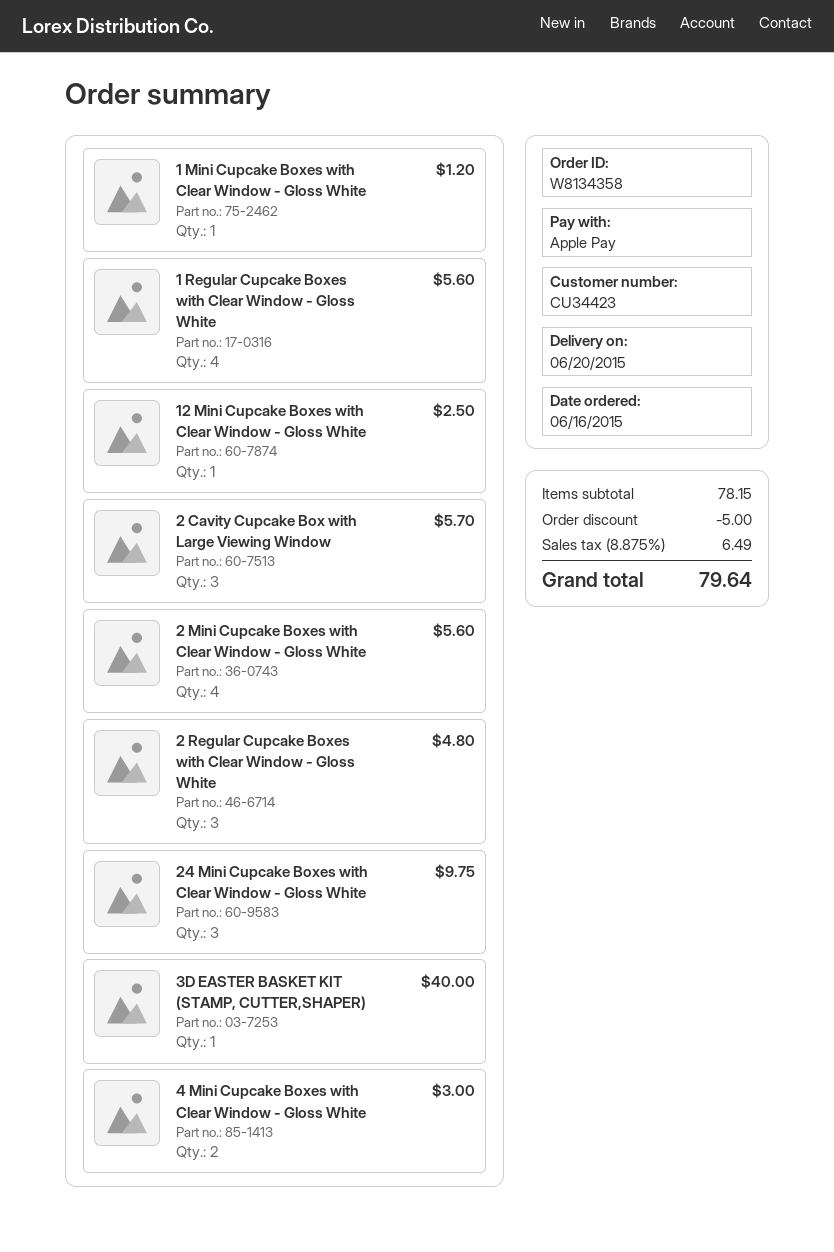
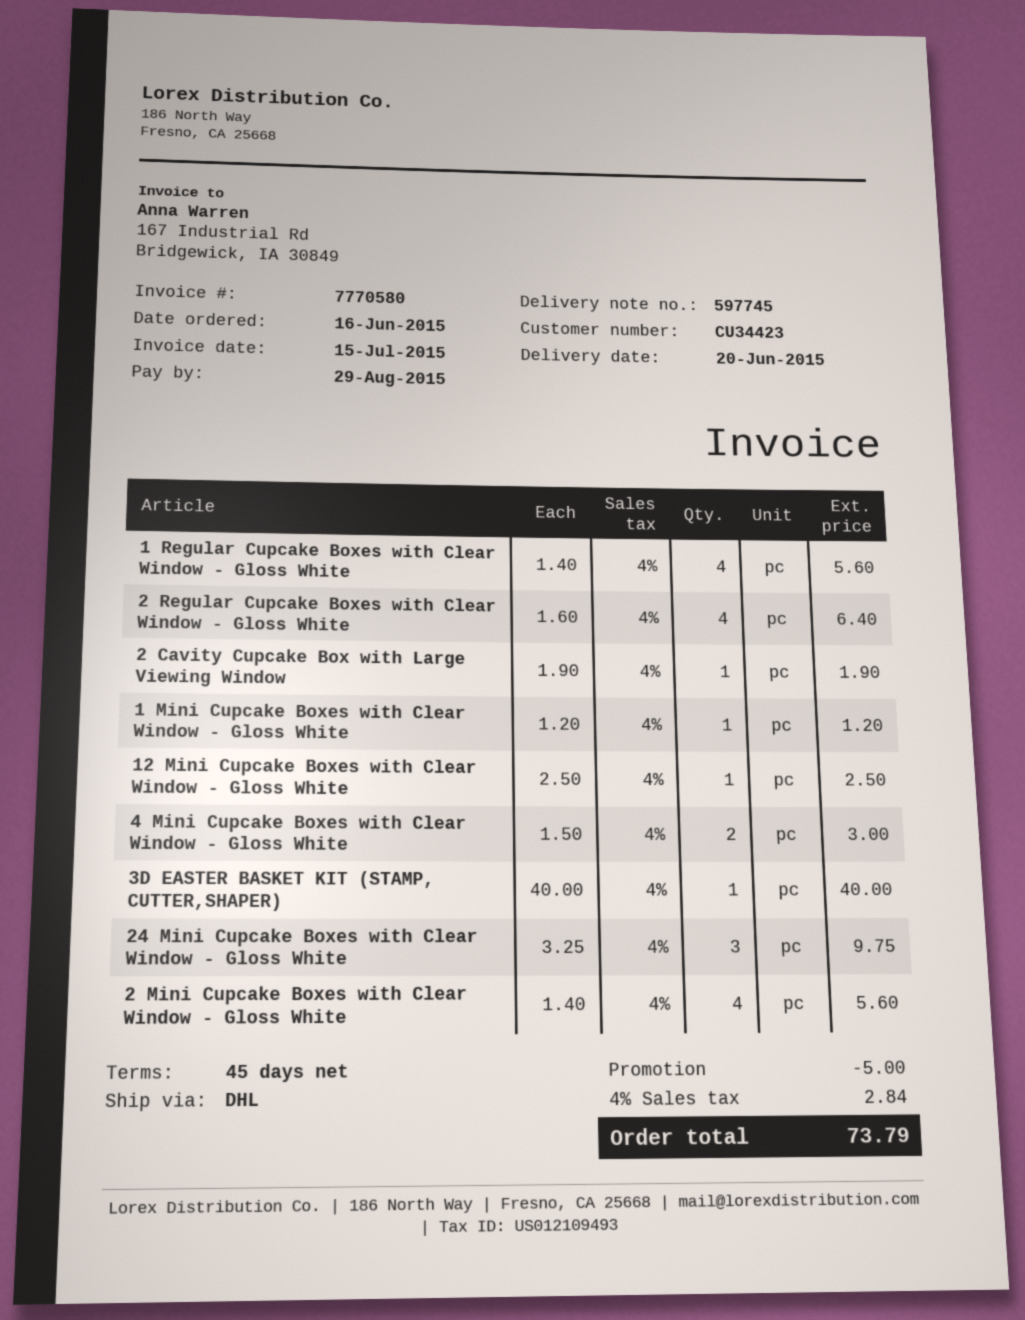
2 Cavity Cupcake Box with Large Viewing Window: 3 for 5.70 -> 1 for 1.90
2 Regular Cupcake Boxes with Clear Window - Gloss White: 3 for 4.80 -> 4 for 6.40
tax: 8.875% = 6.49 -> 4% = 2.84
total: 79.64 -> 73.79

